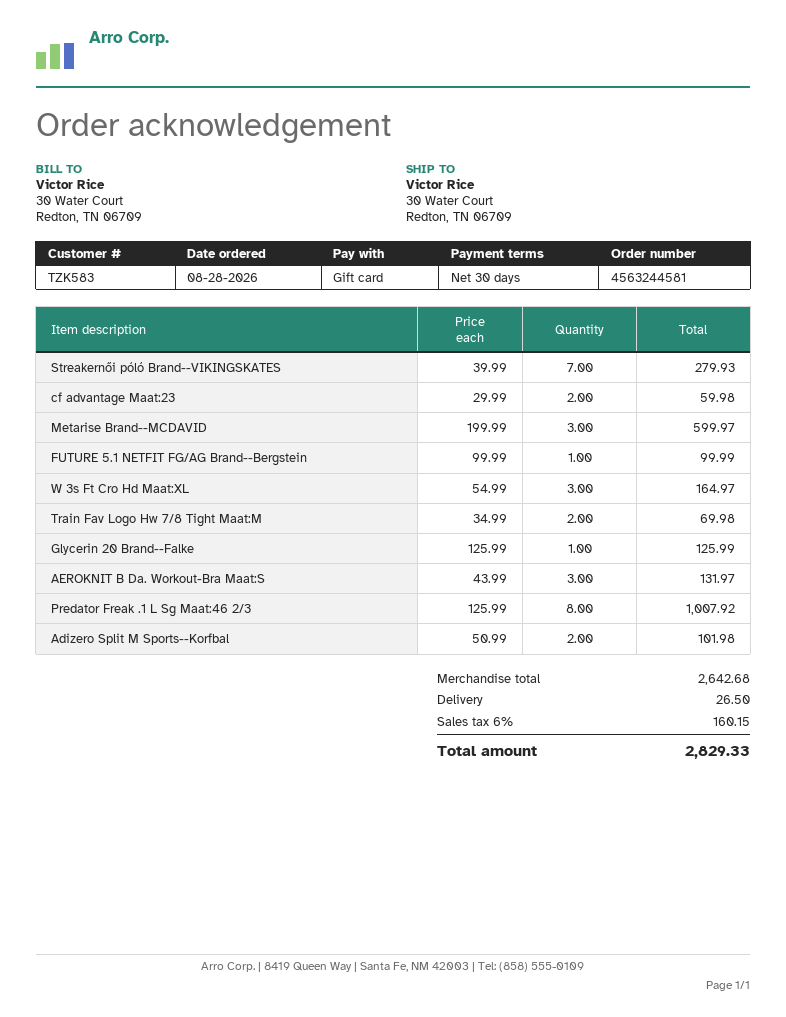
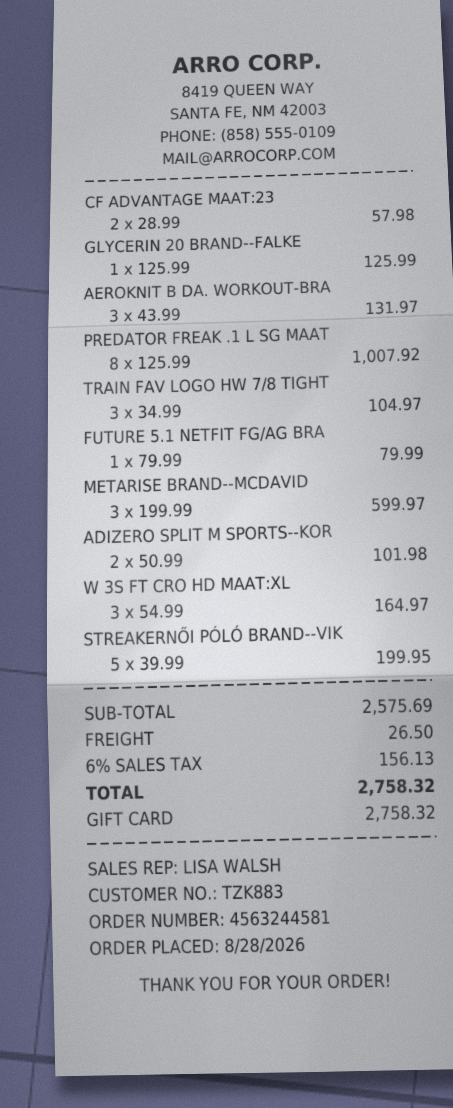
customer number: TZK583 -> TZK883
Streakernői póló Brand--VIKINGSKATES: 7 x 39.99 = 279.93 -> 5 x 39.99 = 199.95
cf advantage Maat:23: 2 x 29.99 = 59.98 -> 2 x 28.99 = 57.98
FUTURE 5.1 NETFIT FG/AG Brand--Bergstein: 1 x 99.99 = 99.99 -> 1 x 79.99 = 79.99
Train Fav Logo Hw 7/8 Tight Maat:M: 2 x 34.99 = 69.98 -> 3 x 34.99 = 104.97
subtotal: 2642.68 -> 2575.69
tax: 6% = 160.15 -> 6% = 156.13
total: 2829.33 -> 2758.32

